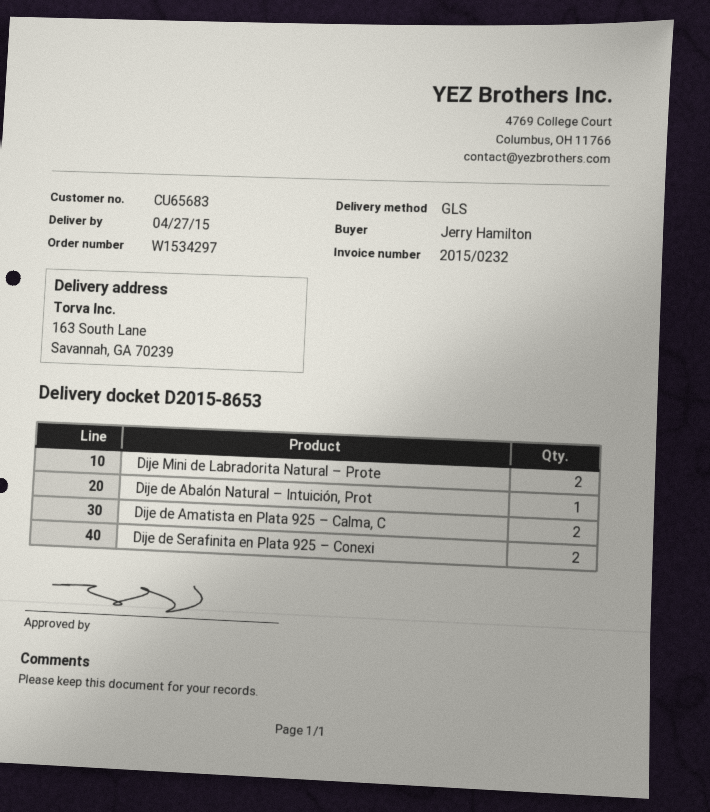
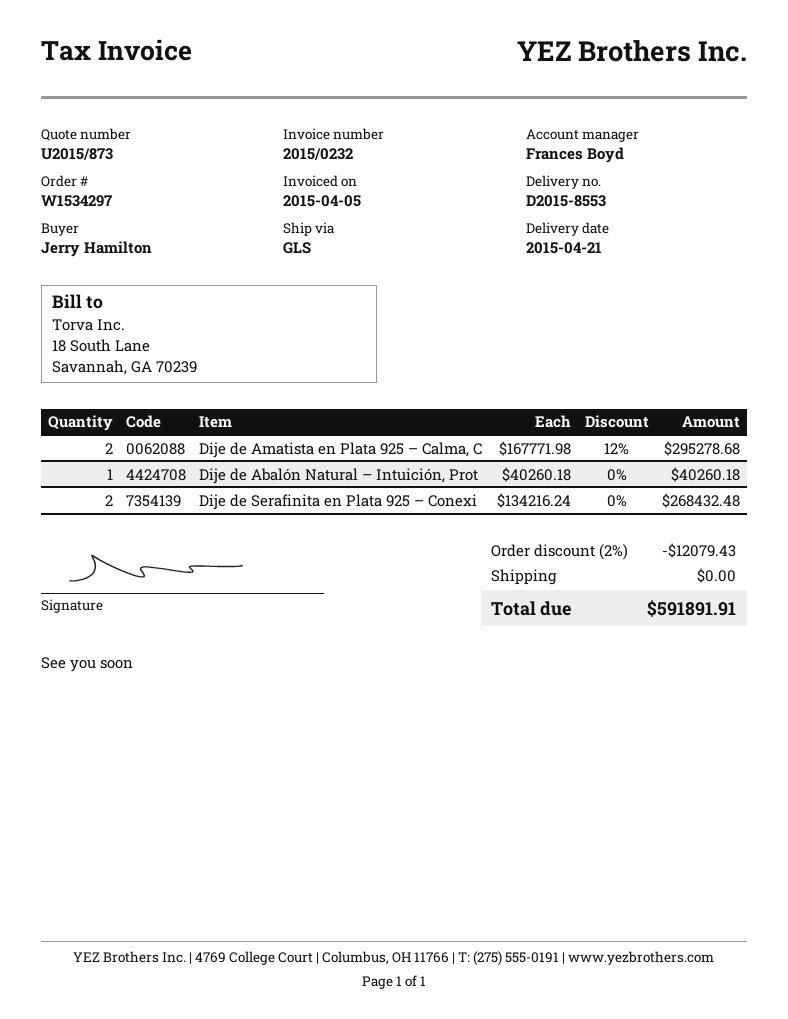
delivery note number: D2015-8653 -> D2015-8553
delivery date: 2015-04-27 -> 2015-04-21
Dije Mini de Labradorita Natural – Prote: 2 -> none

